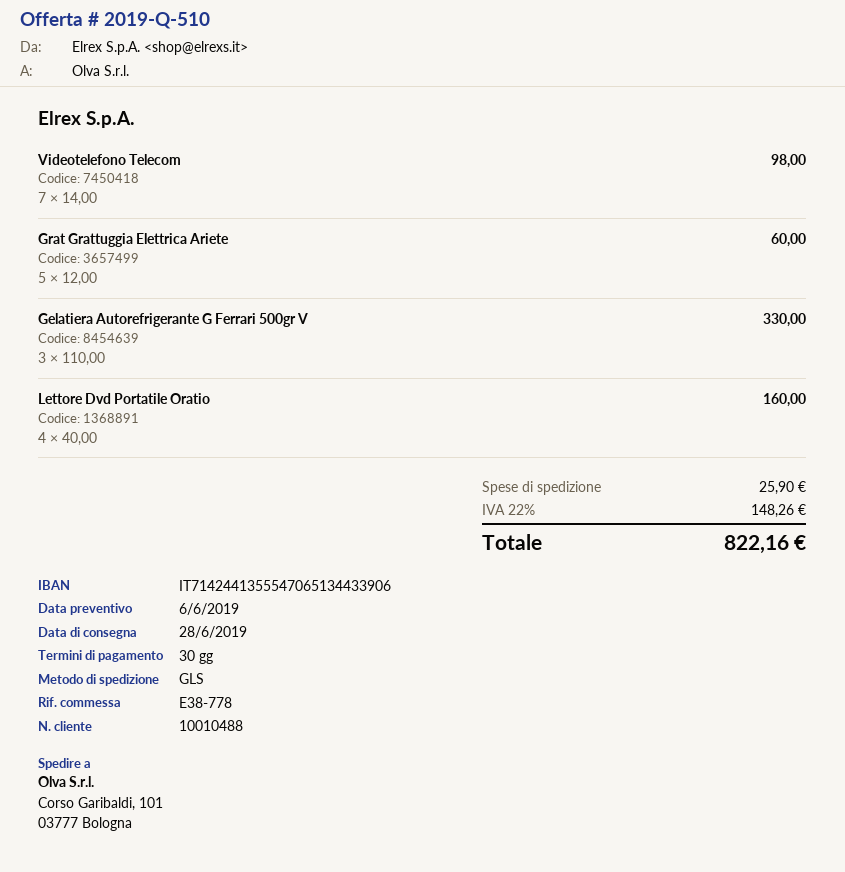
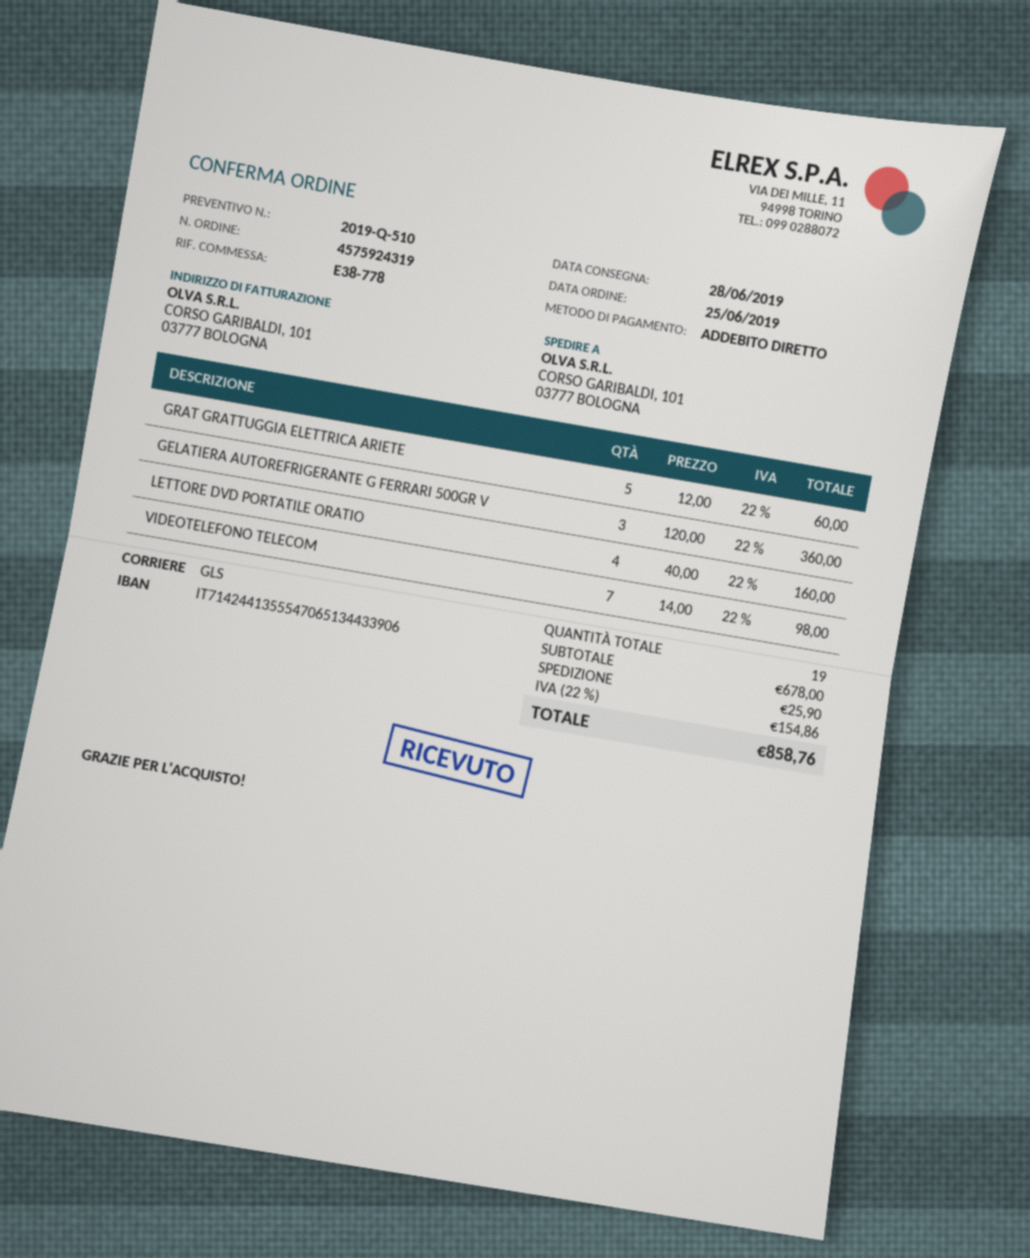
Gelatiera Autorefrigerante G Ferrari 500gr V: 3 x 110.00 = 330.00 -> 3 x 120.00 = 360.00
tax: 22% = 148.26 -> 22% = 154.86
total: 822.16 -> 858.76

